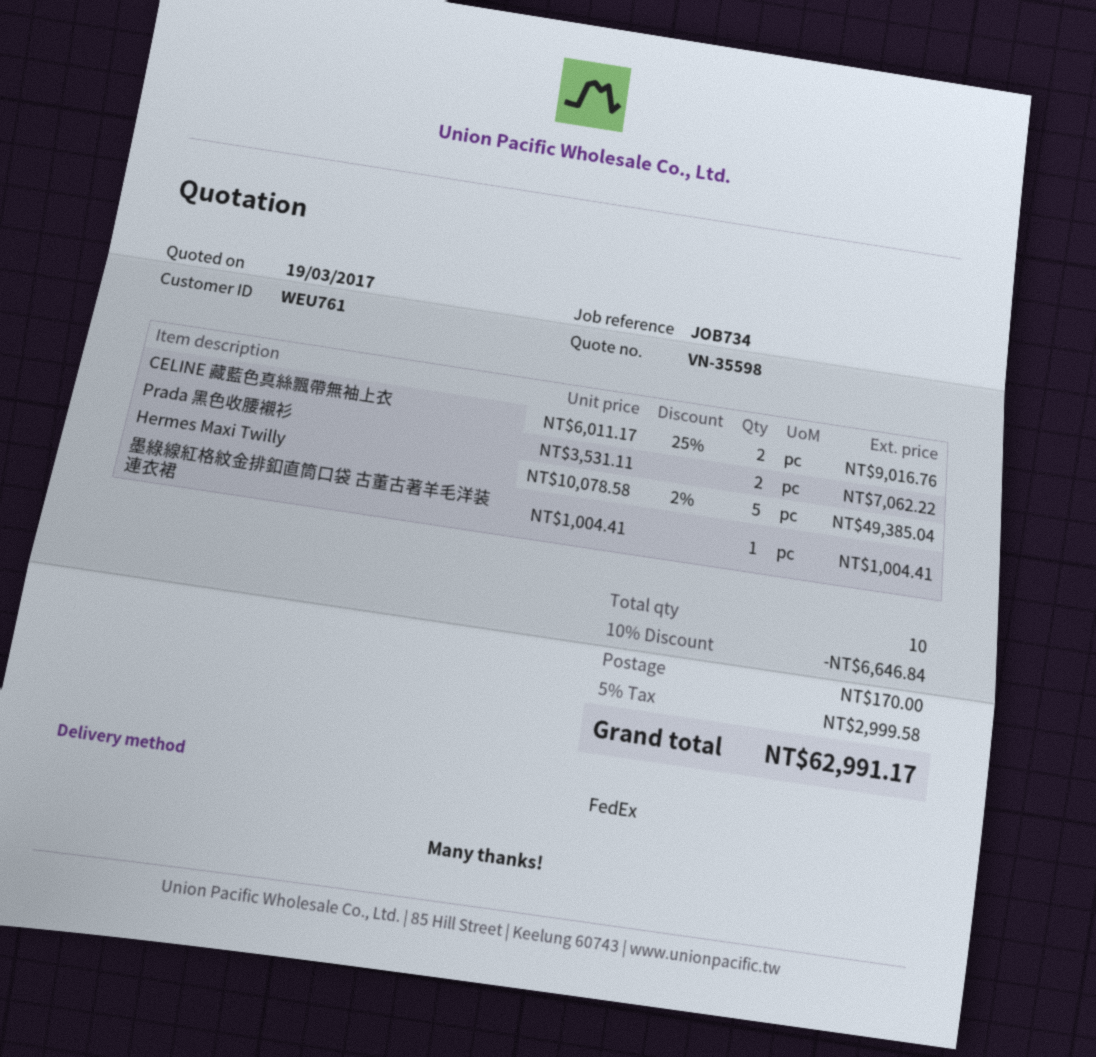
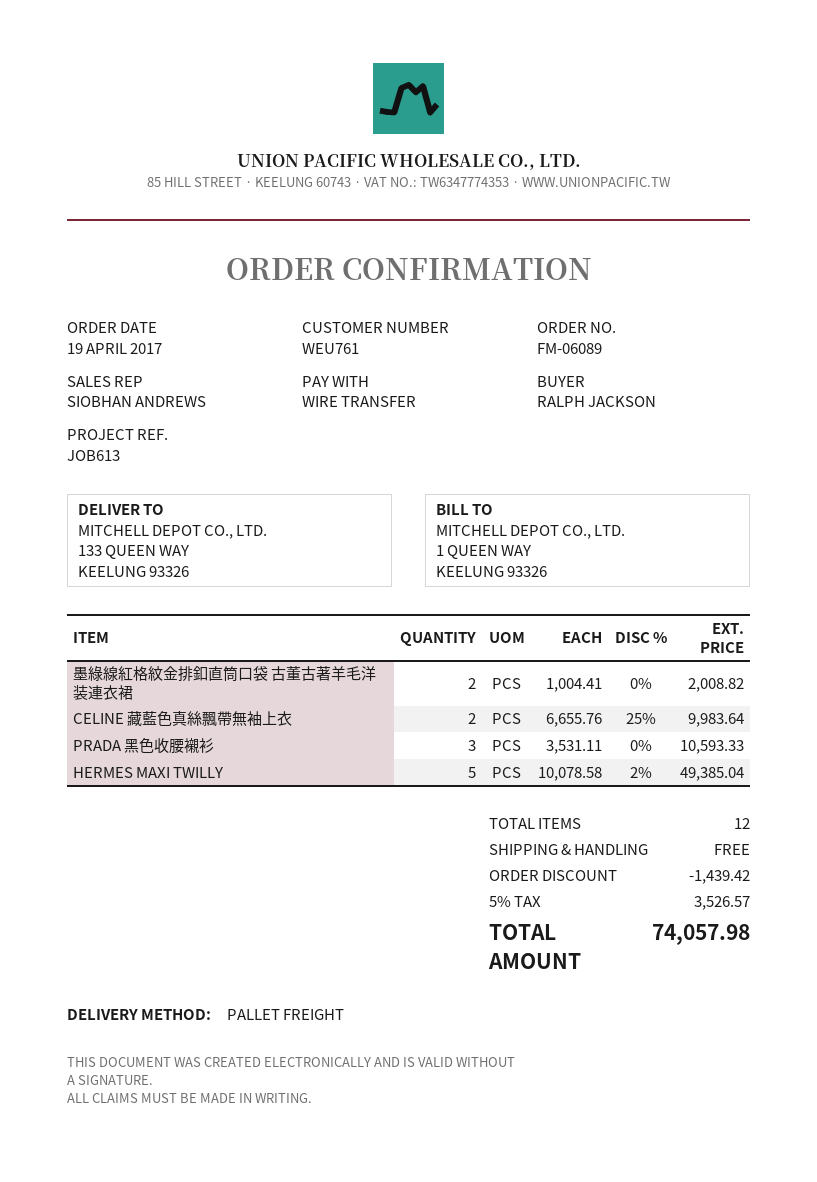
reference: JOB734 -> JOB613
shipping method: FedEx -> pallet freight
CELINE 藏藍色真絲飄帶無袖上衣: 2 x 6011.17 - 25% = 9016.76 -> 2 x 6655.76 - 25% = 9983.64
Prada 黑色收腰襯衫: 2 x 3531.11 = 7062.22 -> 3 x 3531.11 = 10593.33
墨綠線紅格紋金排釦直筒口袋 古董古著羊毛洋装連衣裙: 1 x 1004.41 = 1004.41 -> 2 x 1004.41 = 2008.82
total quantity: 10 -> 12
discount: 6646.84 -> 1439.42
shipping: 170.00 -> 0.00
tax: 5% = 2999.58 -> 5% = 3526.57
total: 62991.17 -> 74057.98

